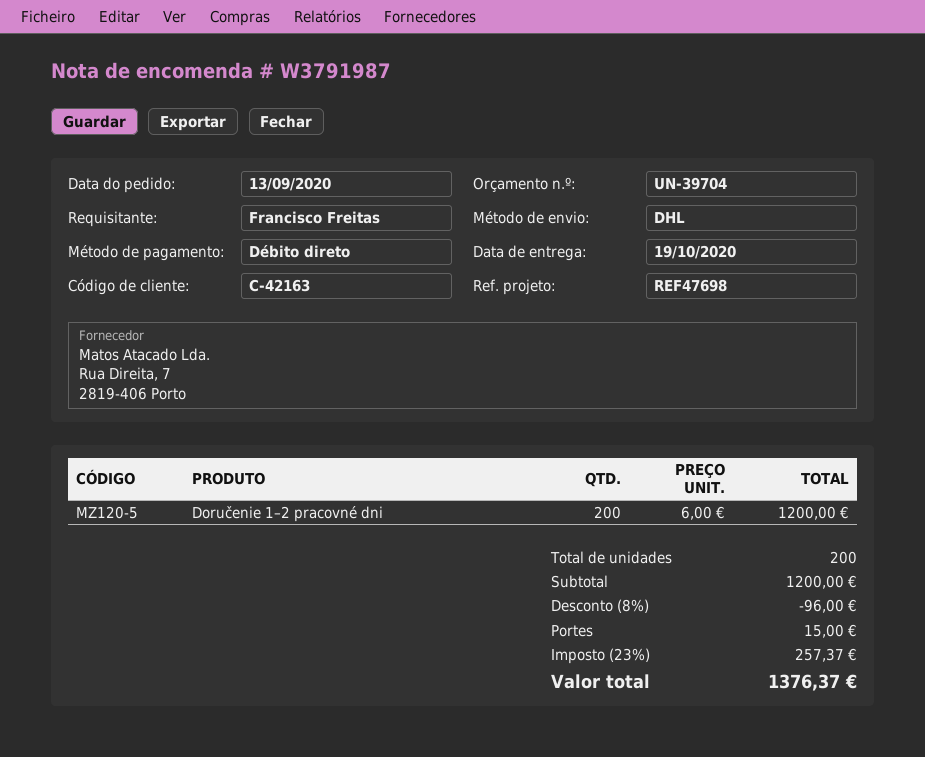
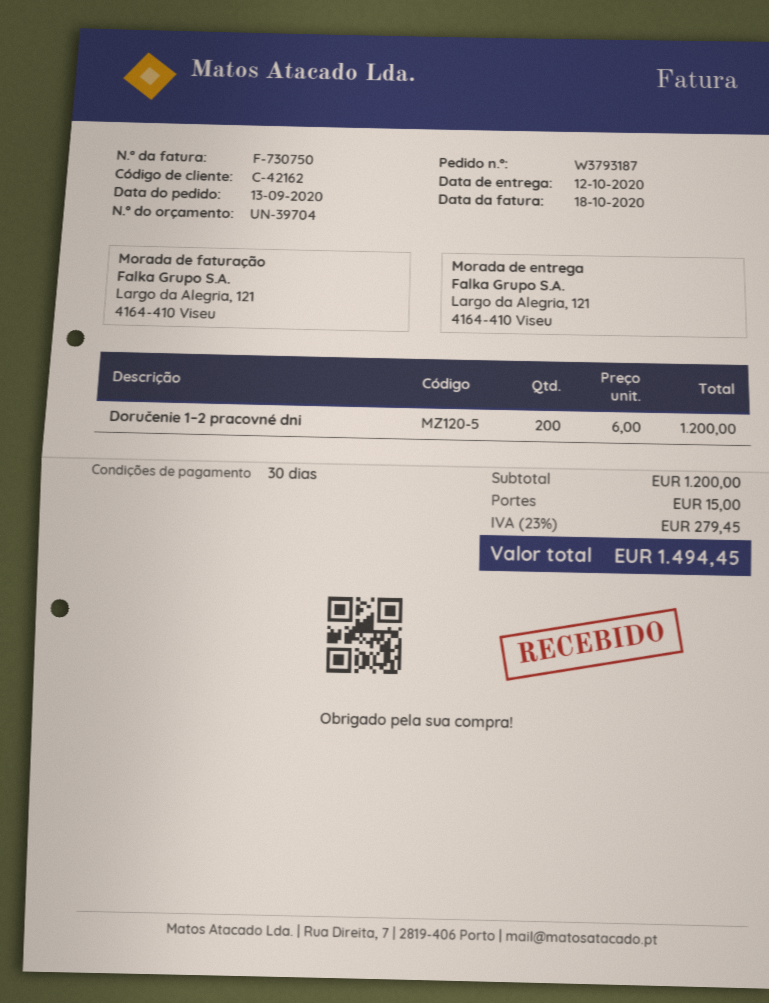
order number: W3791987 -> W3793187
delivery date: 2020-10-19 -> 2020-10-12
customer number: C-42163 -> C-42162
discount: 8% = 96.00 -> none
tax: 23% = 257.37 -> 23% = 279.45
total: 1376.37 -> 1494.45

